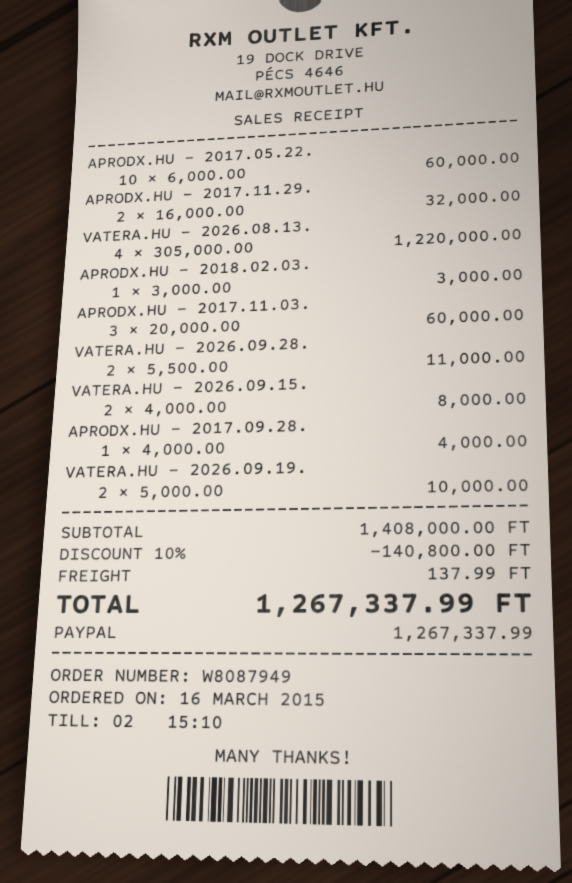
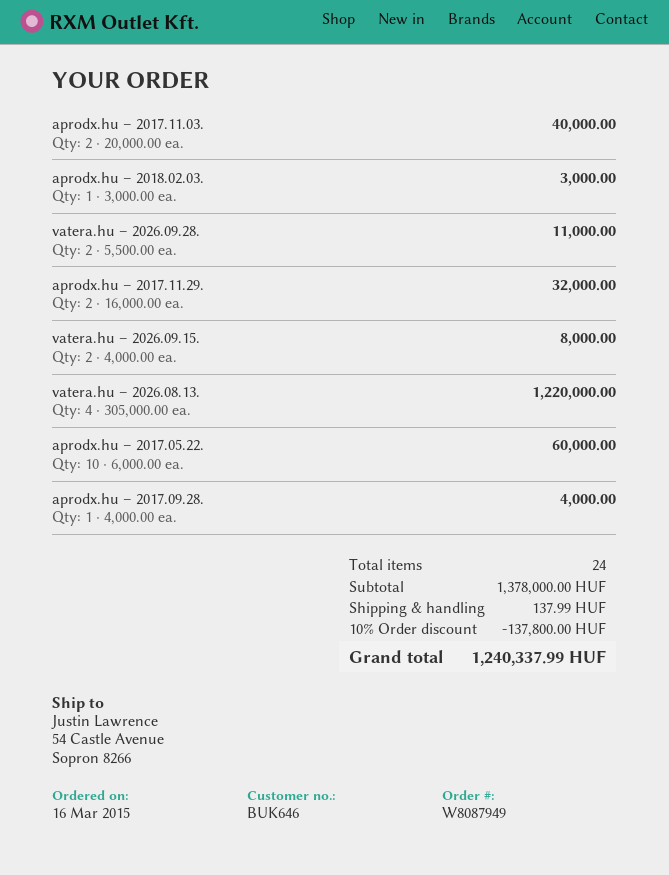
APRODX.HU – 2017.11.03.: 3 x 20000.00 = 60000.00 -> 2 x 20000.00 = 40000.00
VATERA.HU – 2026.09.19.: 2 x 5000.00 = 10000.00 -> none
subtotal: 1408000.00 -> 1378000.00
discount: 10% = 140800.00 -> 10% = 137800.00
total: 1267337.99 -> 1240337.99

